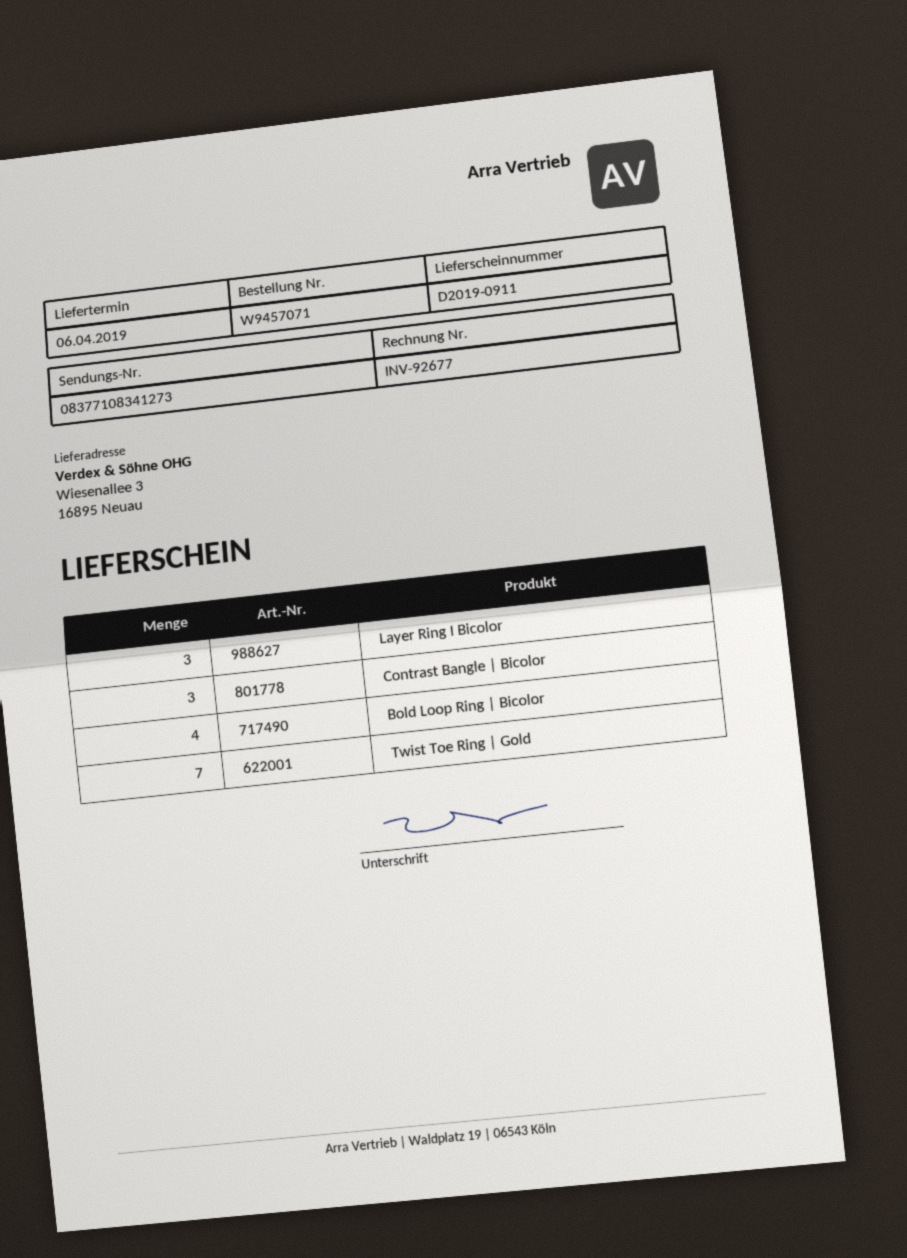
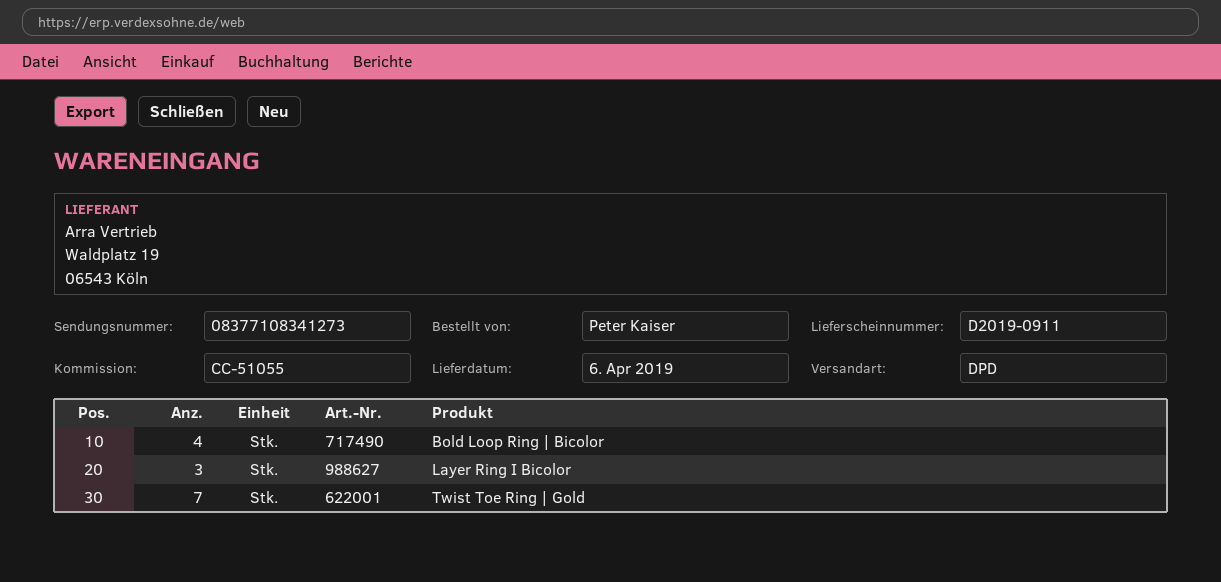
Contrast Bangle | Bicolor: 3 -> none

